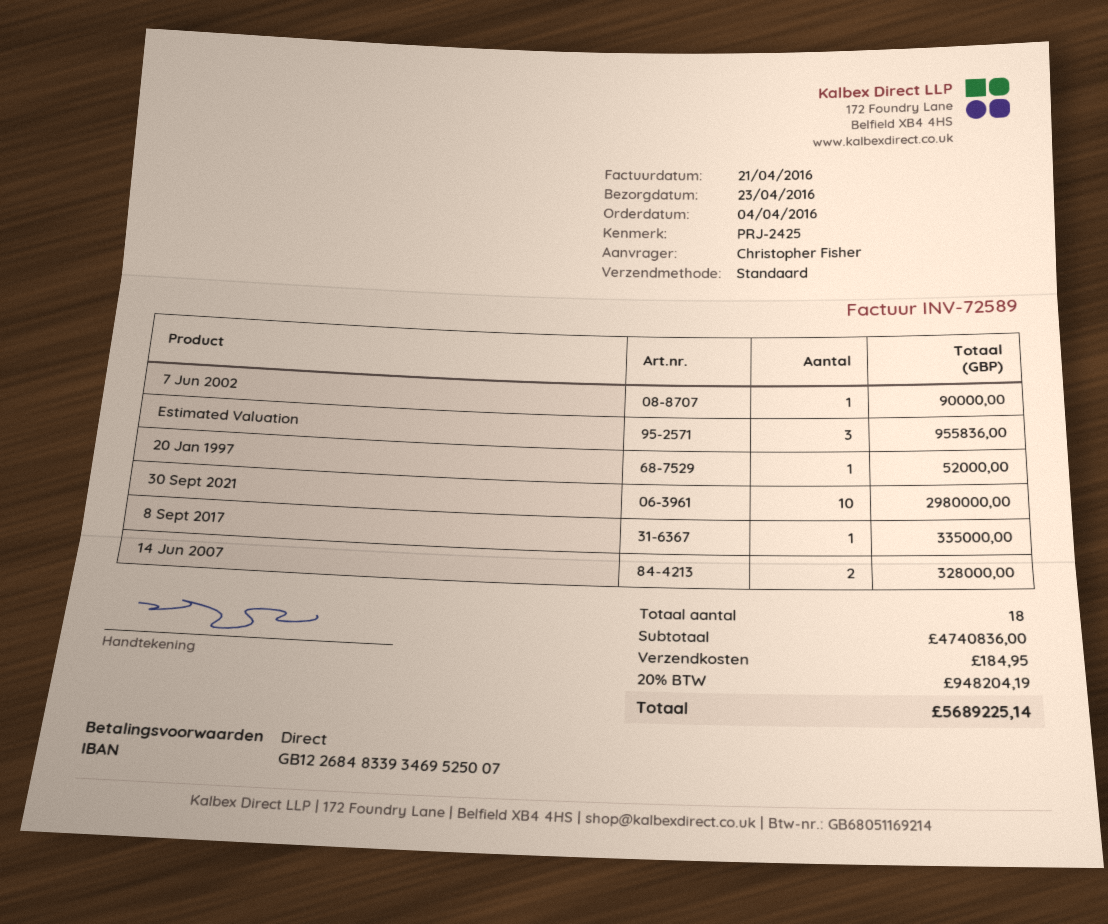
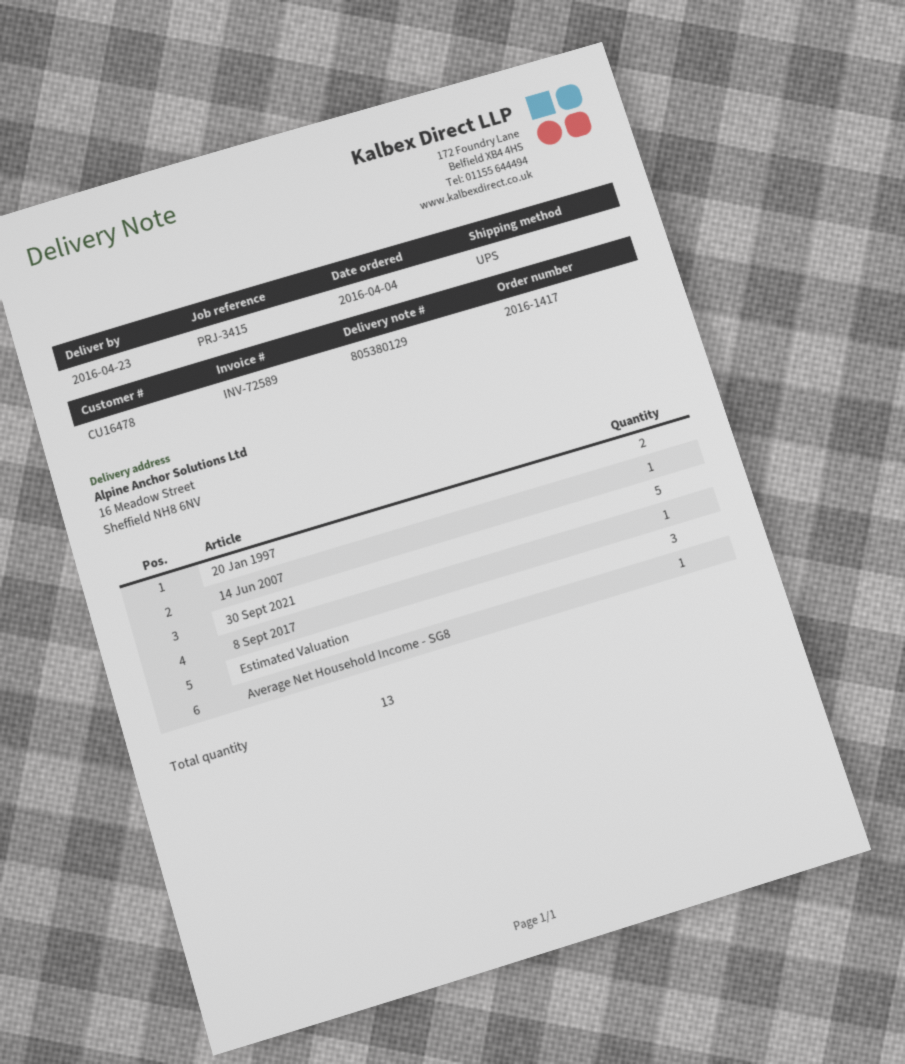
reference: PRJ-2425 -> PRJ-3415
shipping method: standard -> UPS
7 Jun 2002: 1 -> none
20 Jan 1997: 1 -> 2
30 Sept 2021: 10 -> 5
14 Jun 2007: 2 -> 1
Average Net Household Income - SG8: none -> 1
total quantity: 18 -> 13

